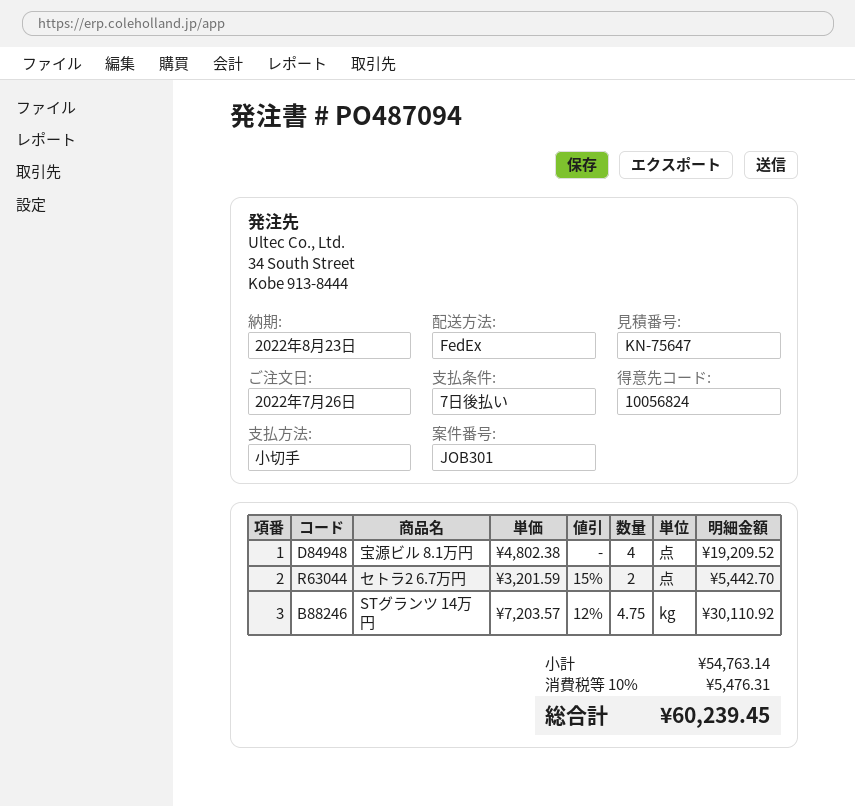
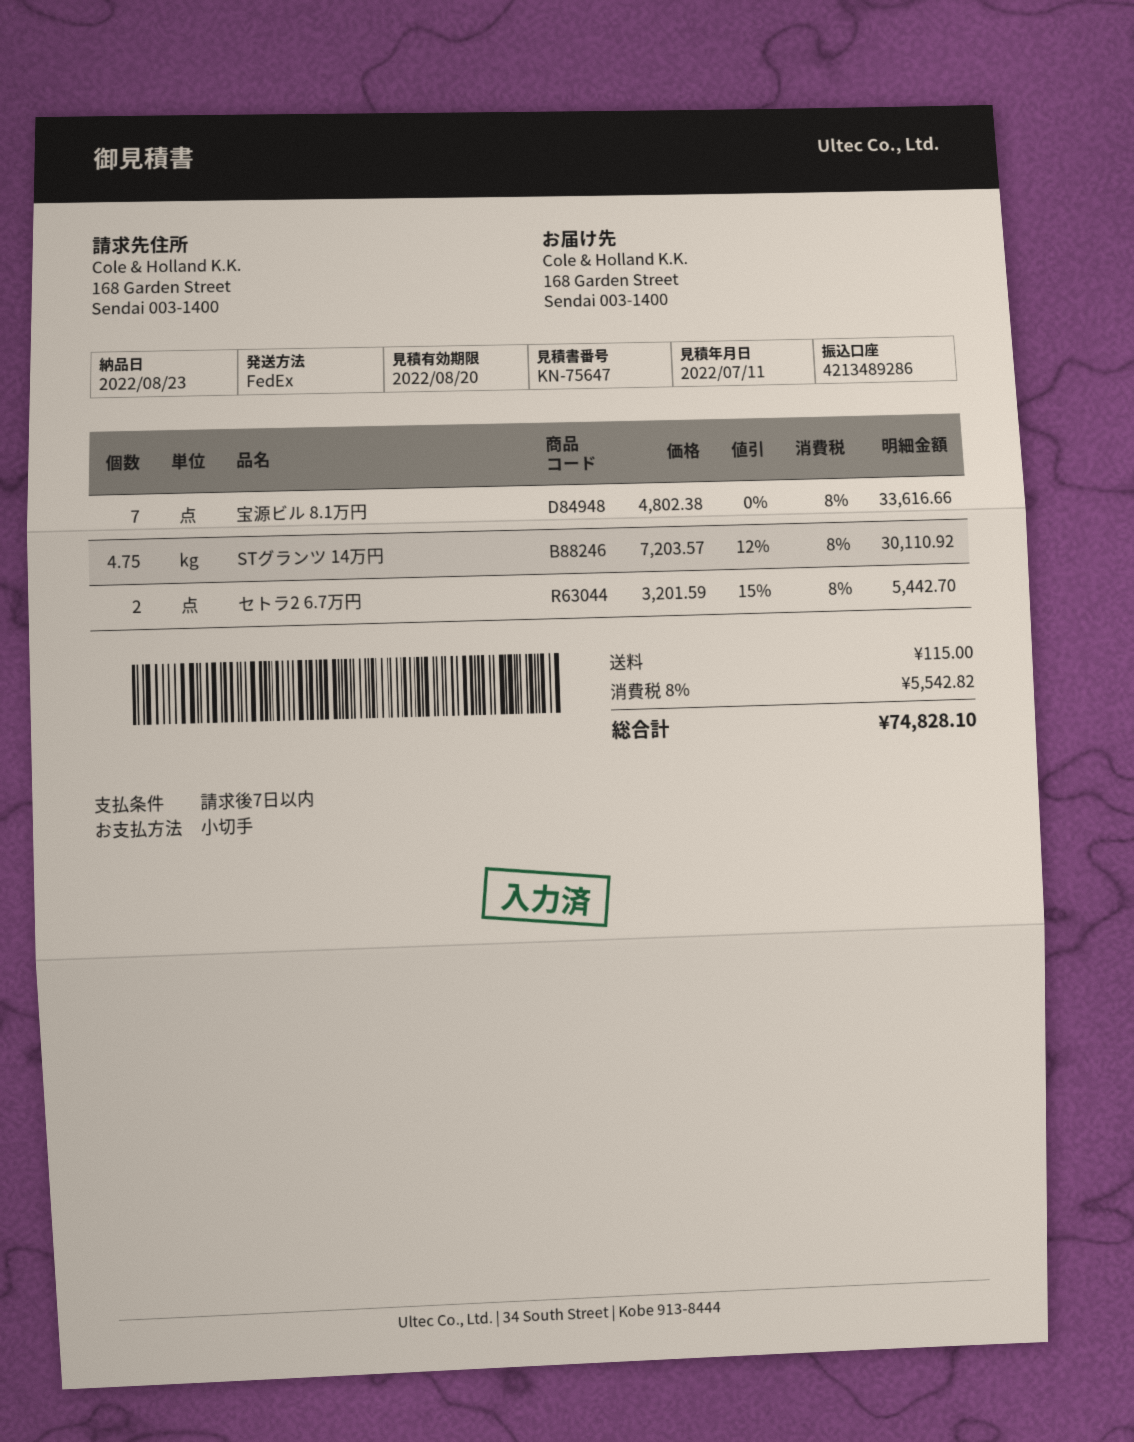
宝源ビル 8.1万円: 4 x 4802.38 = 19209.52 -> 7 x 4802.38 = 33616.66
shipping: none -> 115.00
tax: 10% = 5476.31 -> 8% = 5542.82
total: 60239.45 -> 74828.10

